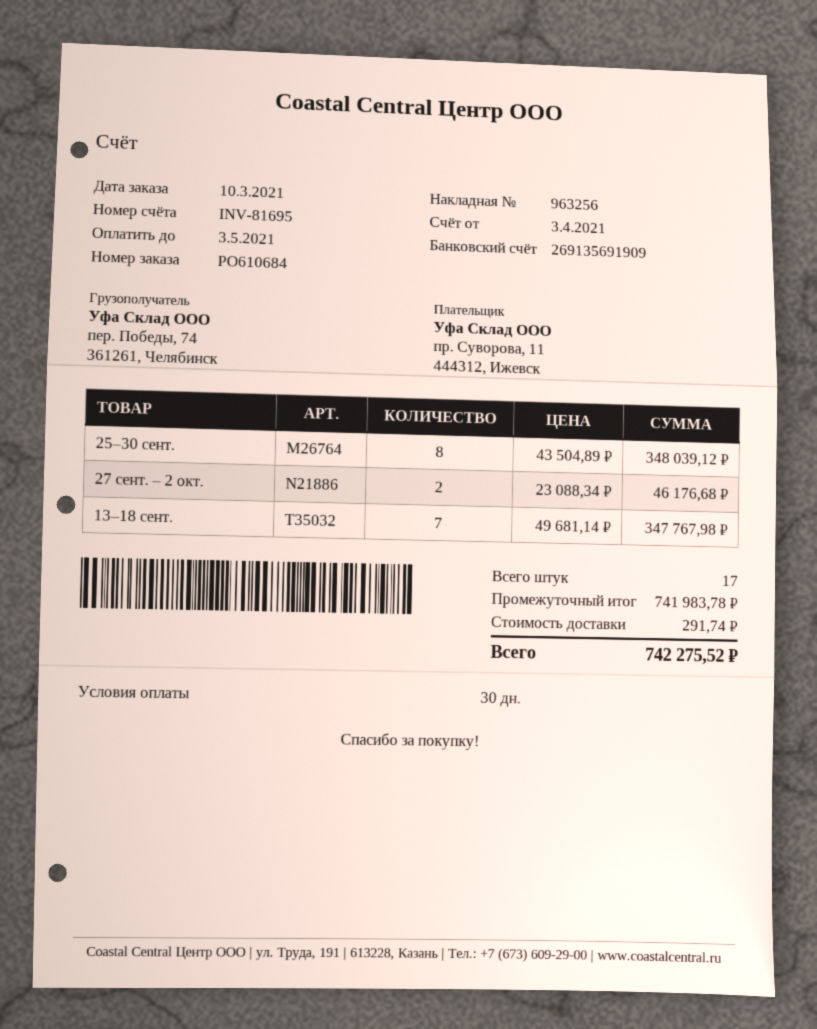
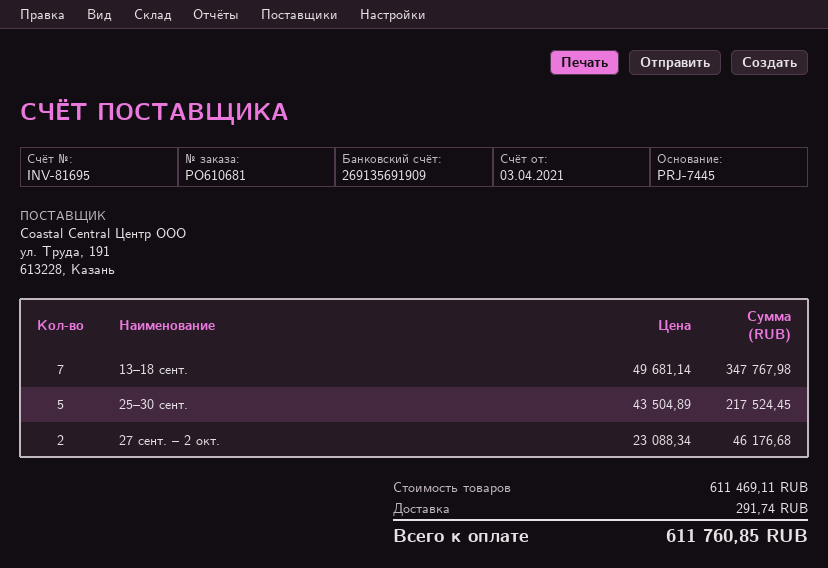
order number: PO610684 -> PO610681
25–30 сент.: 8 x 43504.89 = 348039.12 -> 5 x 43504.89 = 217524.45
subtotal: 741983.78 -> 611469.11
total: 742275.52 -> 611760.85

